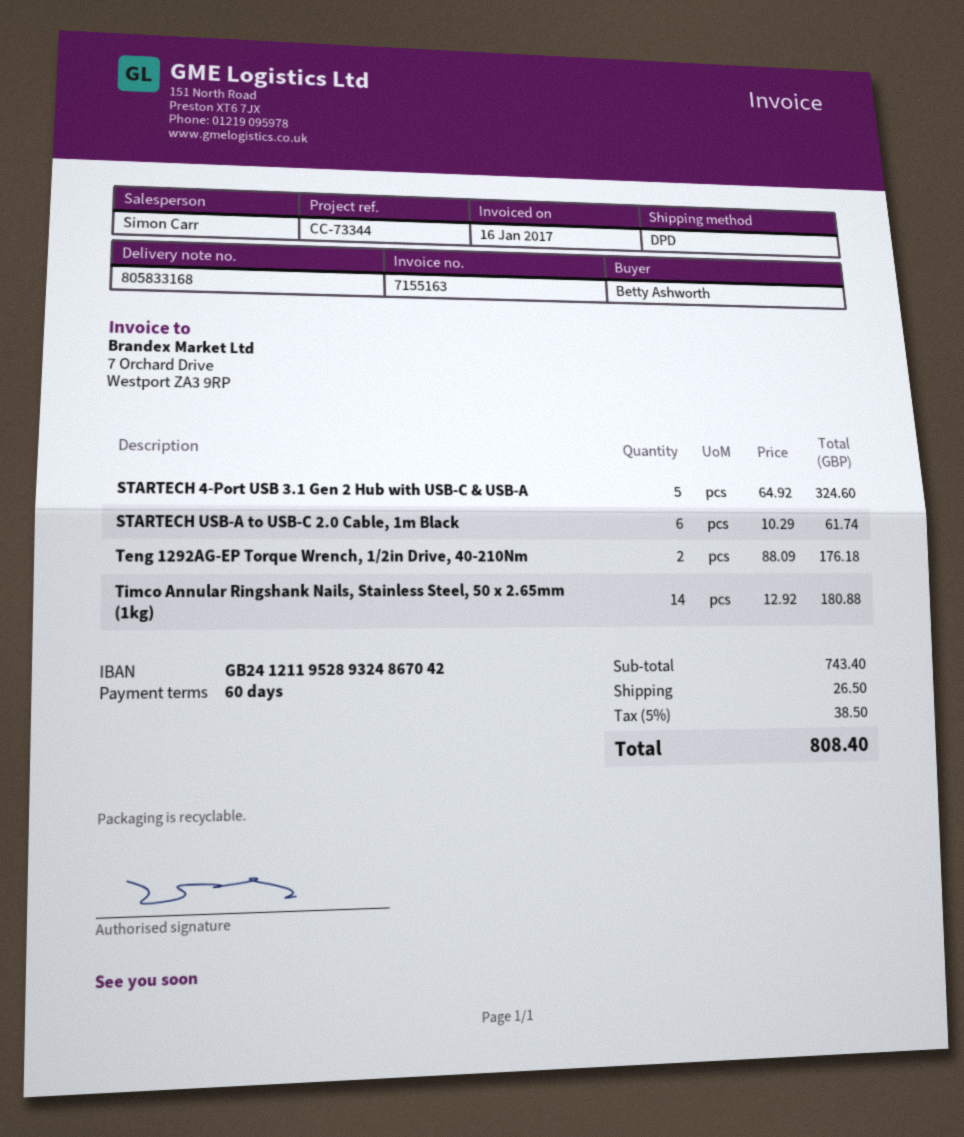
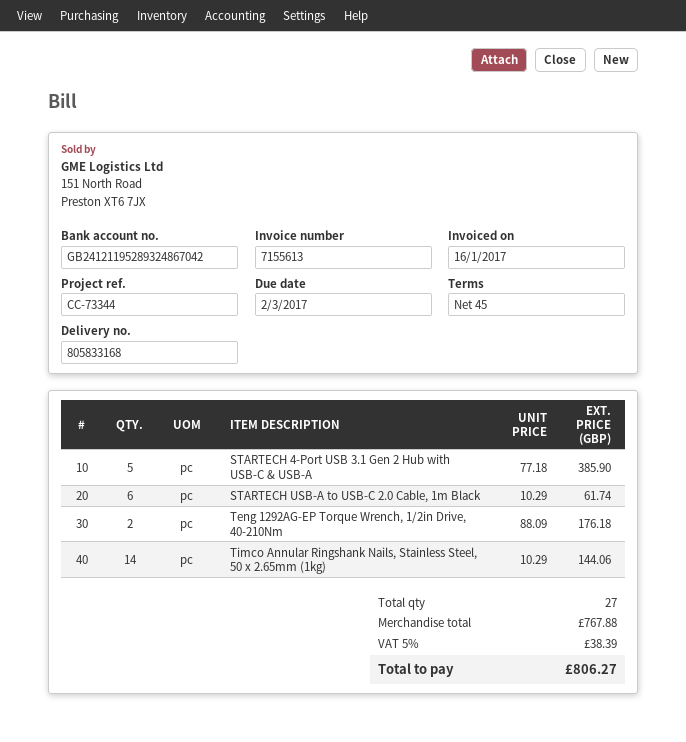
invoice number: 7155163 -> 7155613
payment terms: 60 days -> 45 days
STARTECH 4-Port USB 3.1 Gen 2 Hub with USB-C & USB-A: 5 x 64.92 = 324.60 -> 5 x 77.18 = 385.90
Timco Annular Ringshank Nails, Stainless Steel, 50 x 2.65mm (1kg): 14 x 12.92 = 180.88 -> 14 x 10.29 = 144.06
subtotal: 743.40 -> 767.88
shipping: 26.50 -> none
tax: 5% = 38.50 -> 5% = 38.39
total: 808.40 -> 806.27

